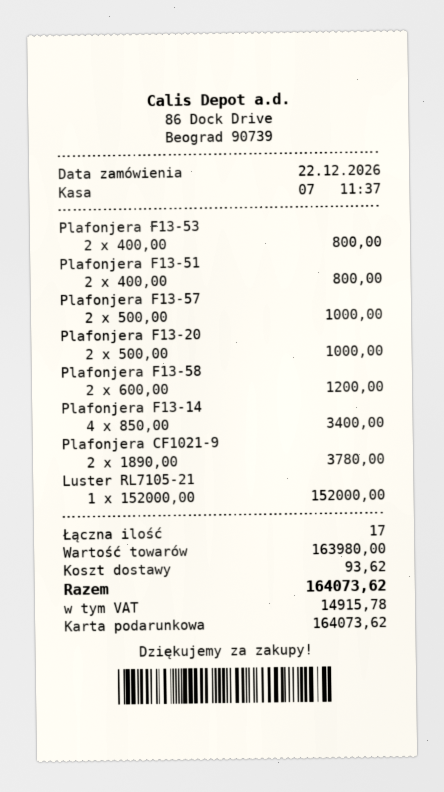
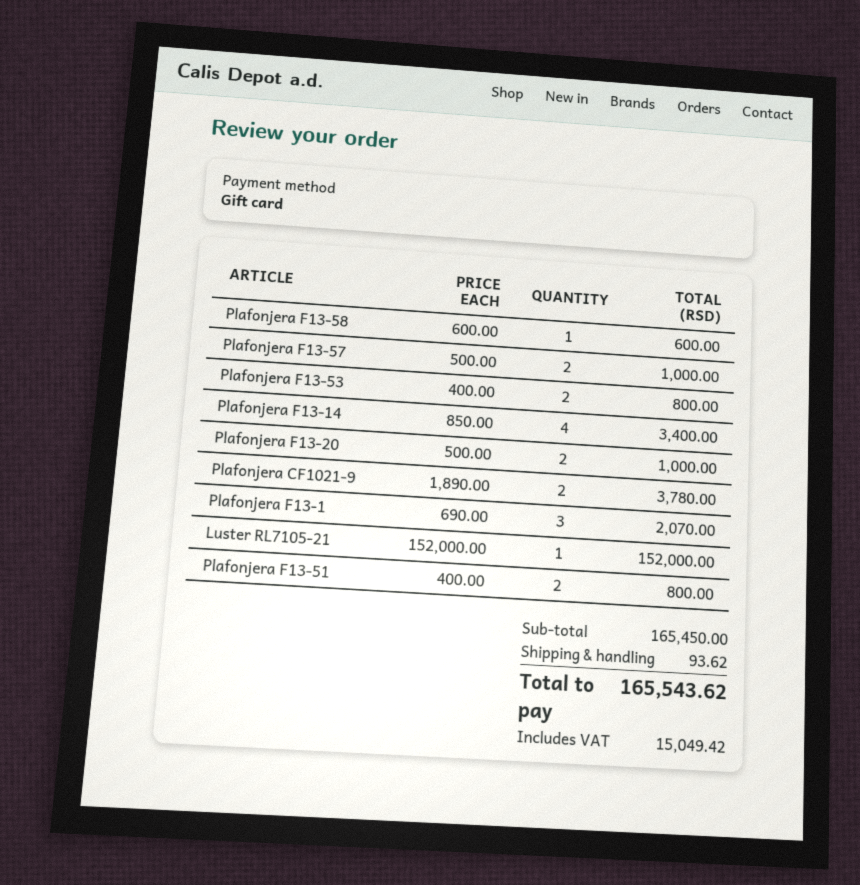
Plafonjera F13-58: 2 x 600.00 = 1200.00 -> 1 x 600.00 = 600.00
Plafonjera F13-1: none -> 3 x 690.00 = 2070.00
subtotal: 163980.00 -> 165450.00
tax: 14915.78 -> 15049.42
total: 164073.62 -> 165543.62

